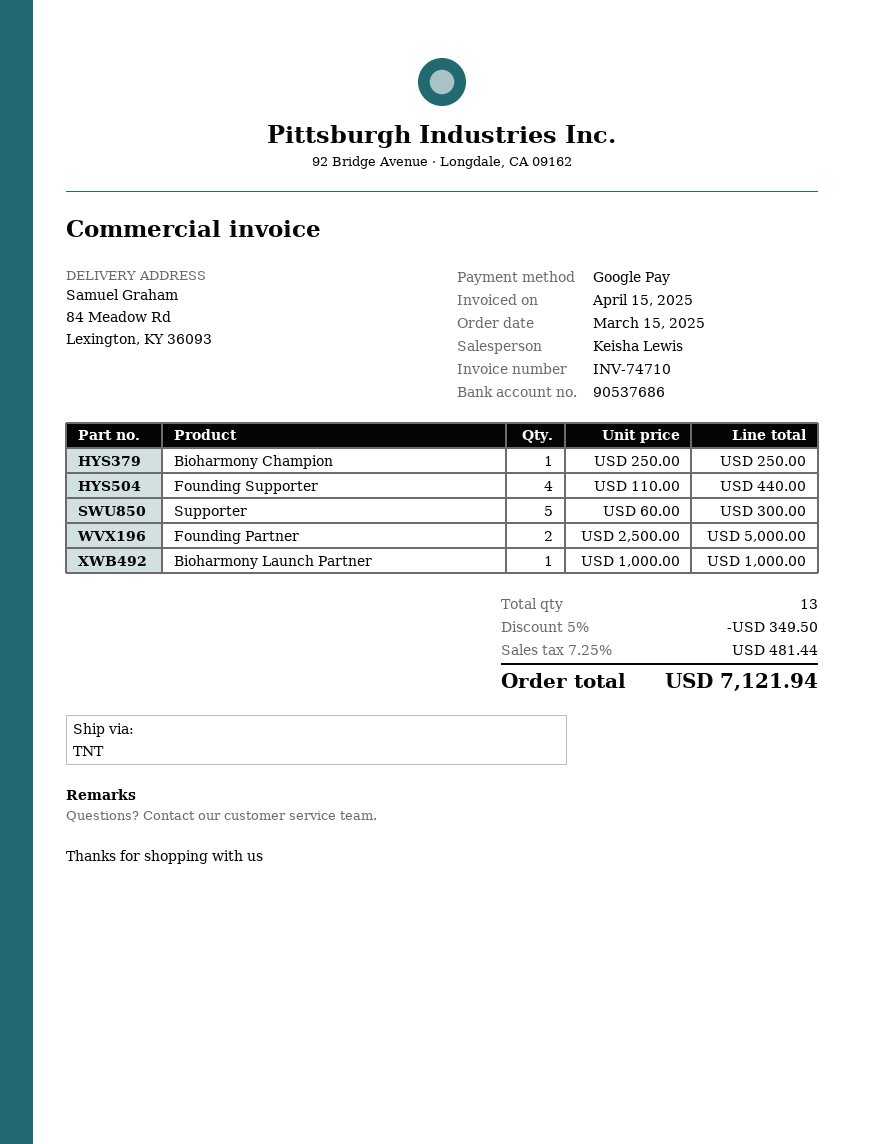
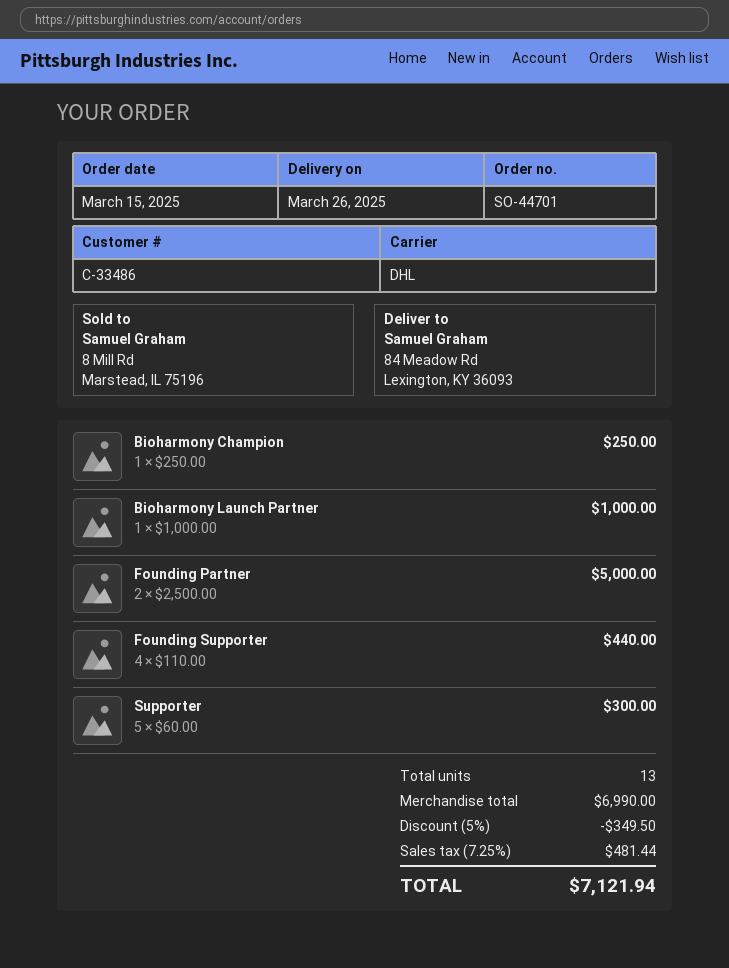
shipping method: TNT -> DHL

